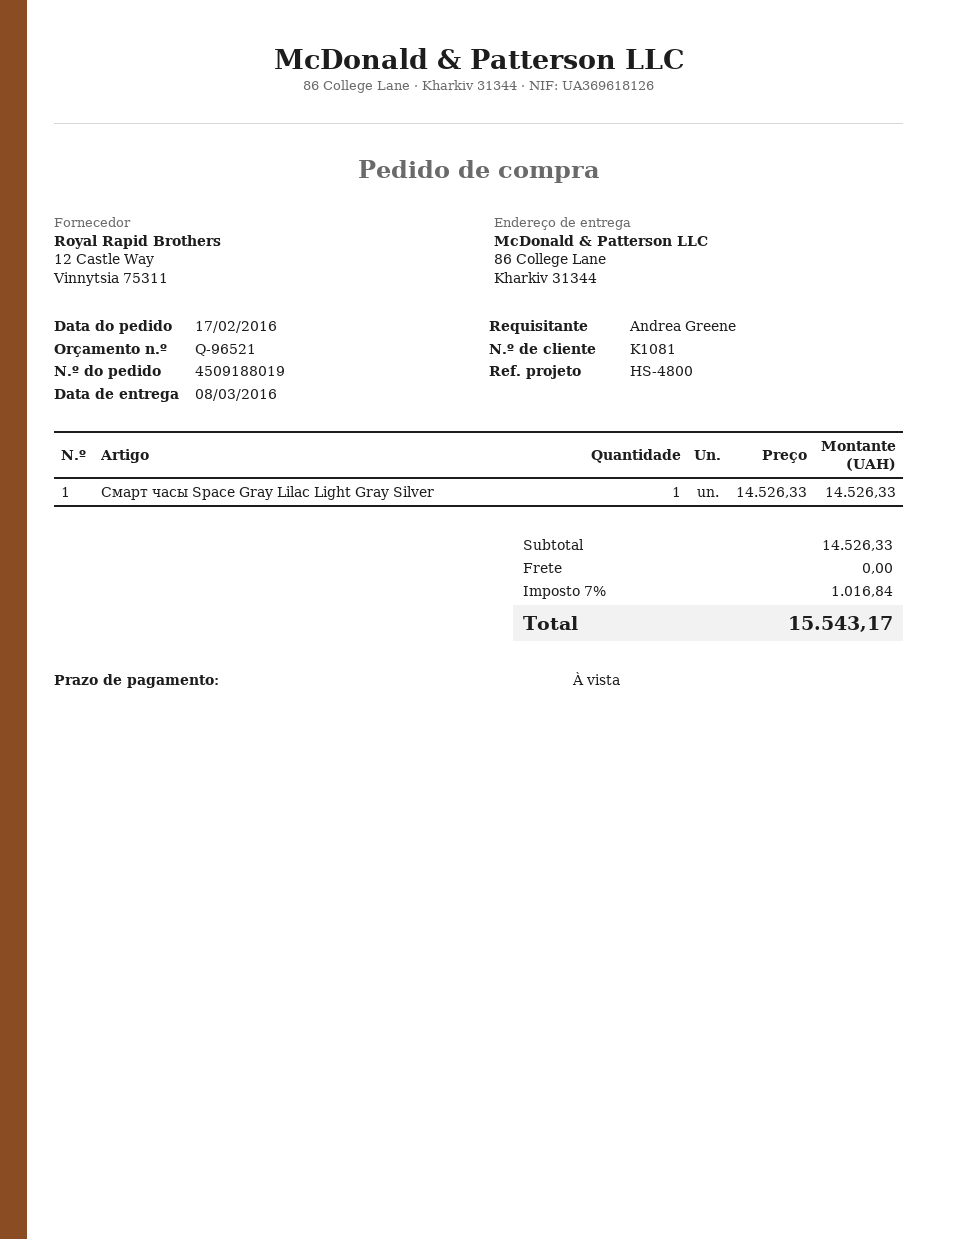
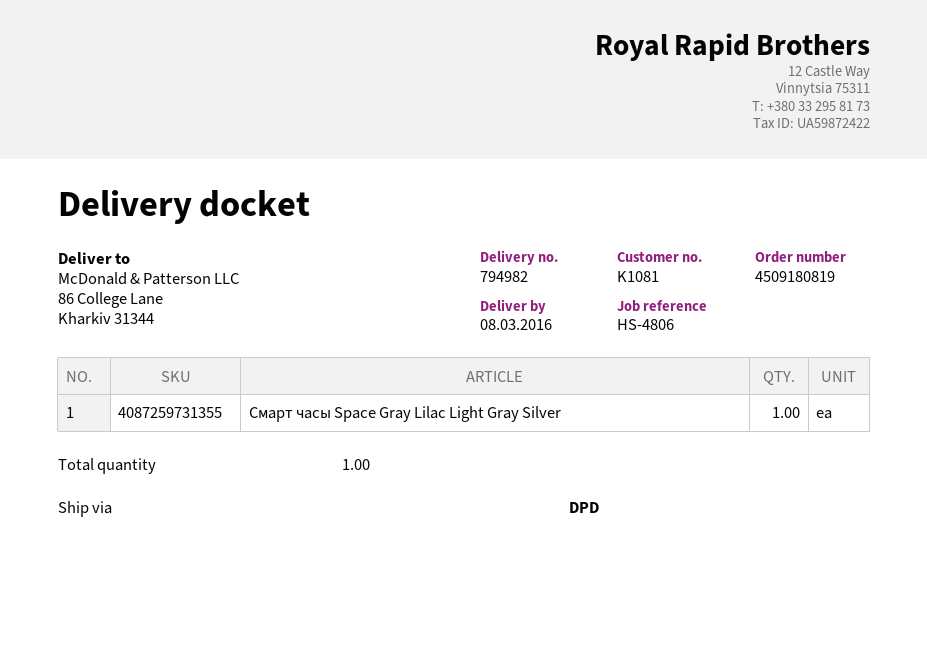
order number: 4509188019 -> 4509180819
reference: HS-4800 -> HS-4806

